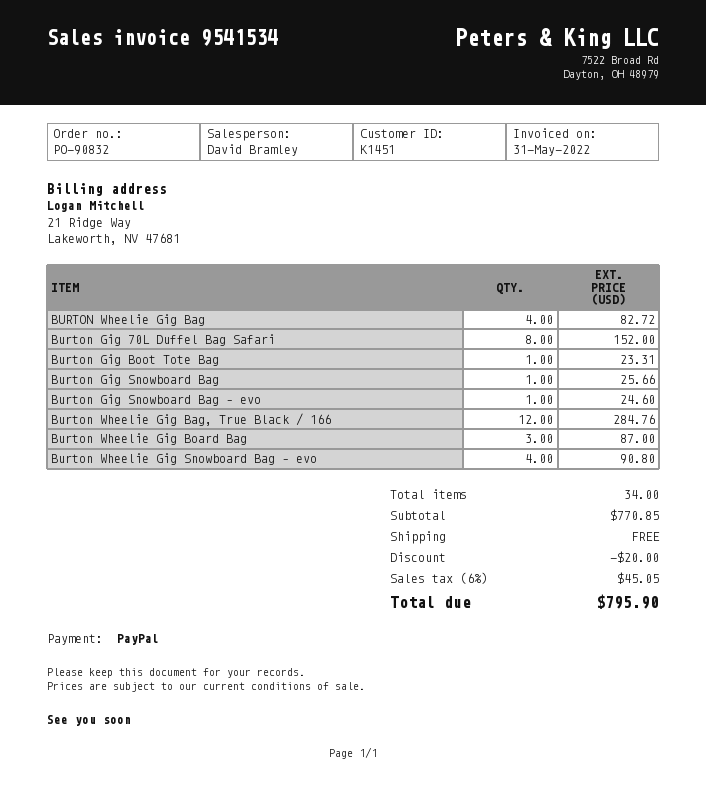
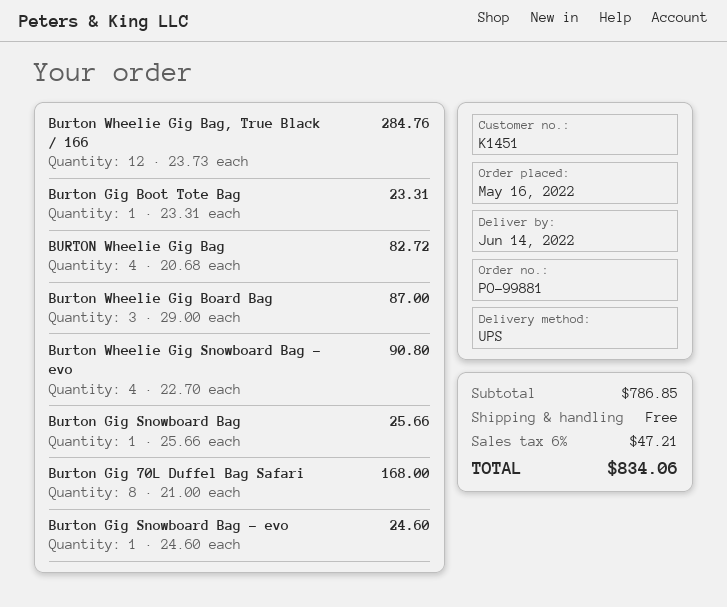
order number: PO-90832 -> PO-99881
Burton Gig 70L Duffel Bag Safari: 8 for 152.00 -> 8 for 168.00
subtotal: 770.85 -> 786.85
discount: 20.00 -> none
tax: 6% = 45.05 -> 6% = 47.21
total: 795.90 -> 834.06

